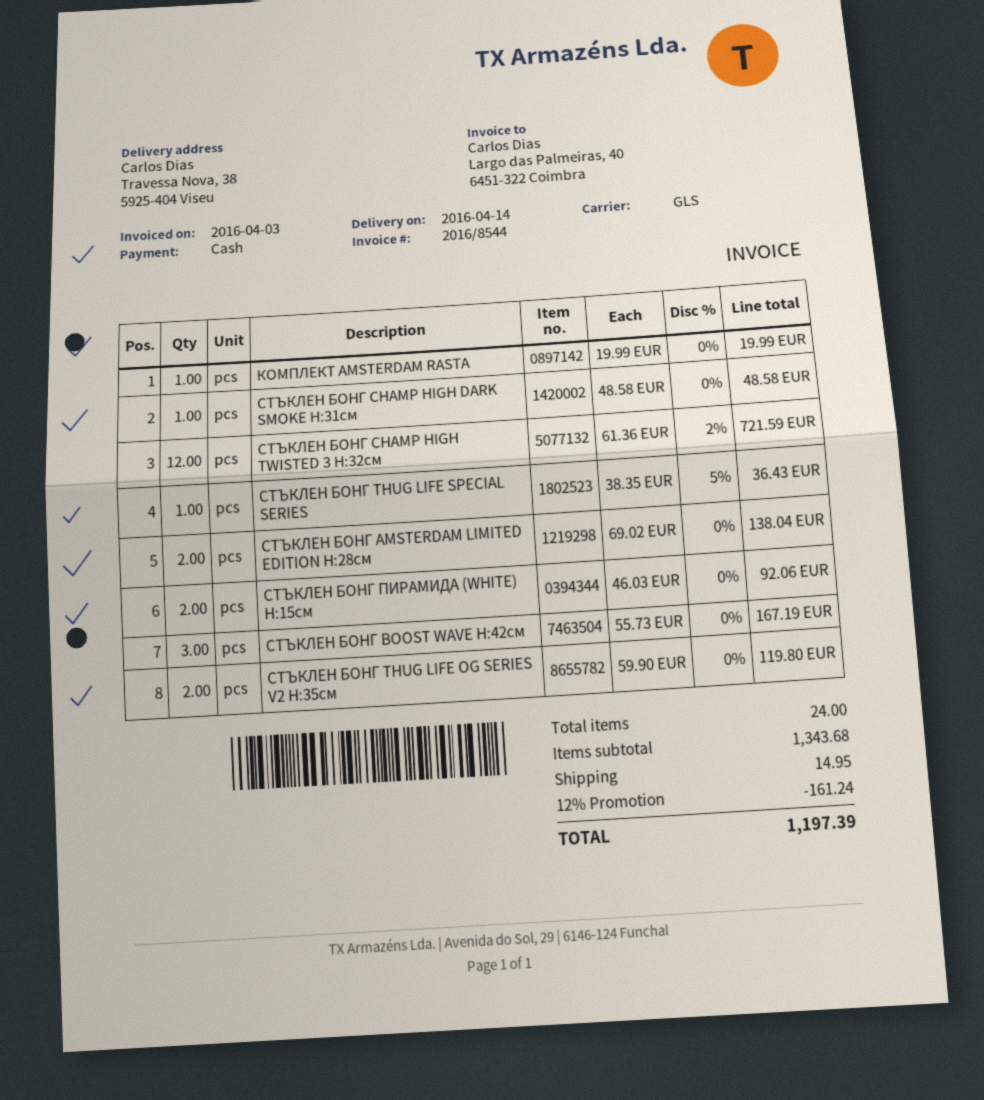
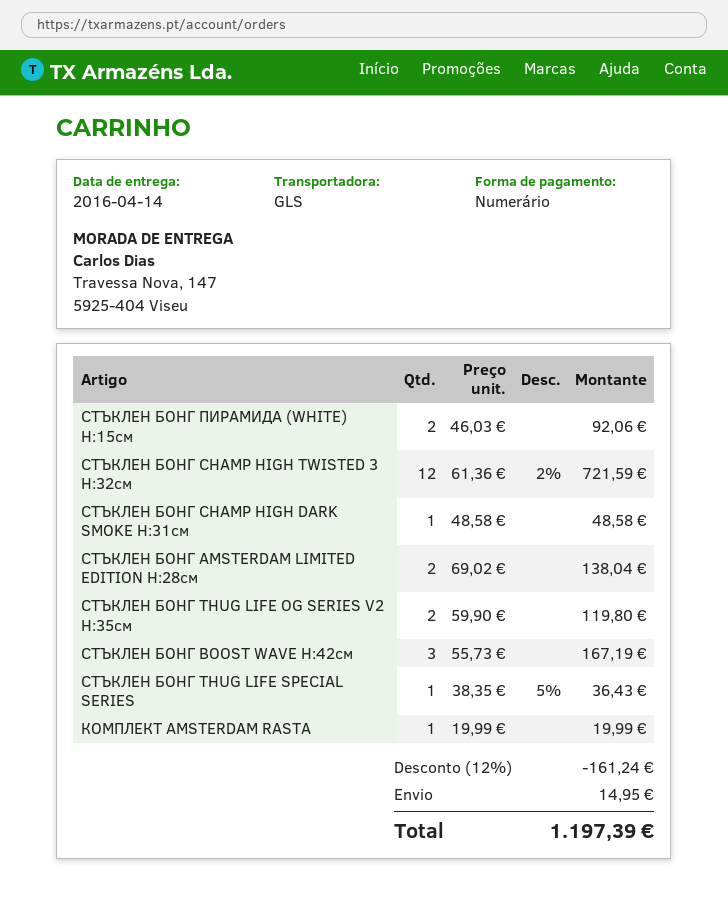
ship to: Travessa Nova, 38, 5925-404 Viseu -> Travessa Nova, 147, 5925-404 Viseu

